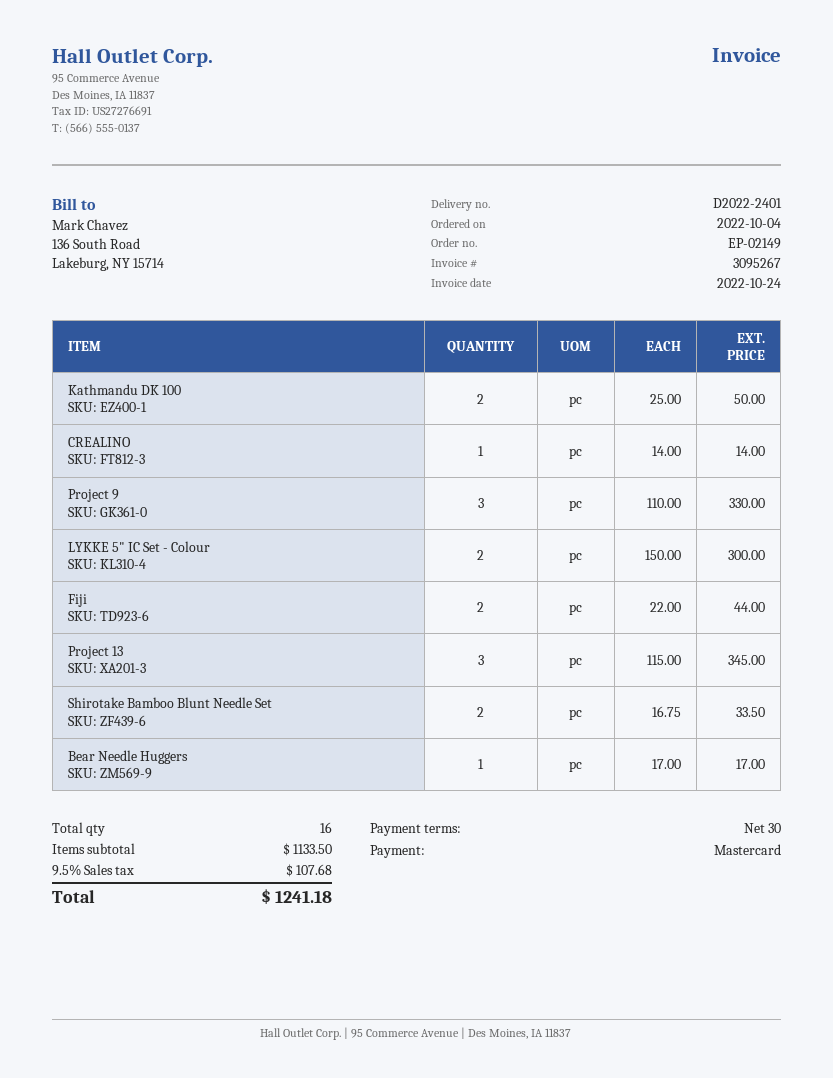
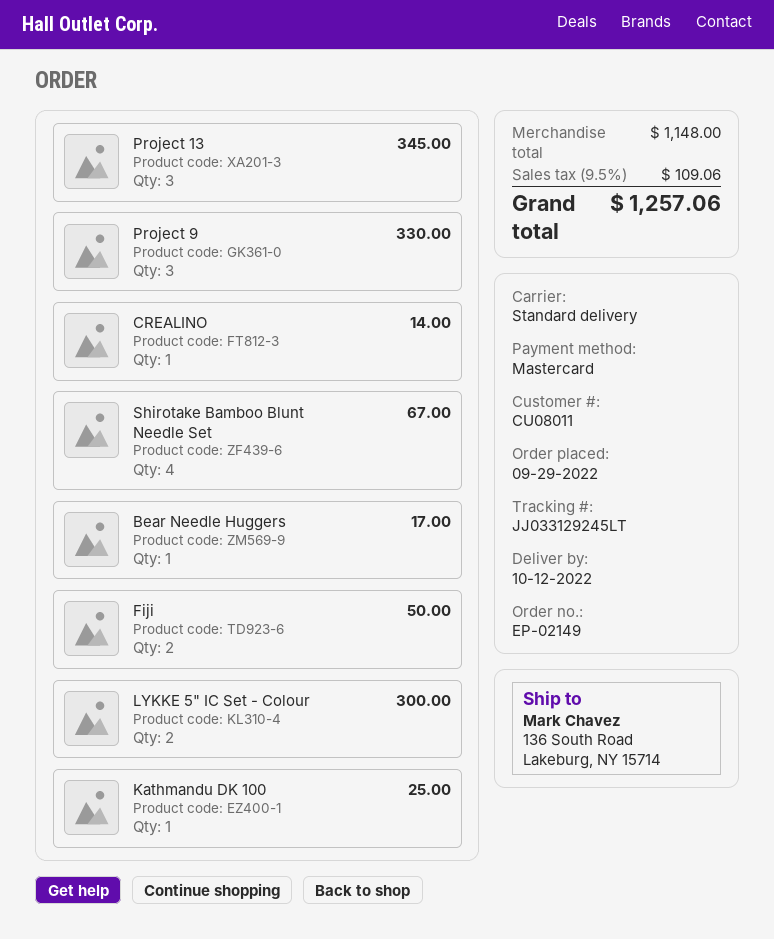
order date: 2022-10-04 -> 2022-09-29
Kathmandu DK 100: 2 for 50.00 -> 1 for 25.00
Fiji: 2 for 44.00 -> 2 for 50.00
Shirotake Bamboo Blunt Needle Set: 2 for 33.50 -> 4 for 67.00
subtotal: 1133.50 -> 1148.00
tax: 9.5% = 107.68 -> 9.5% = 109.06
total: 1241.18 -> 1257.06

